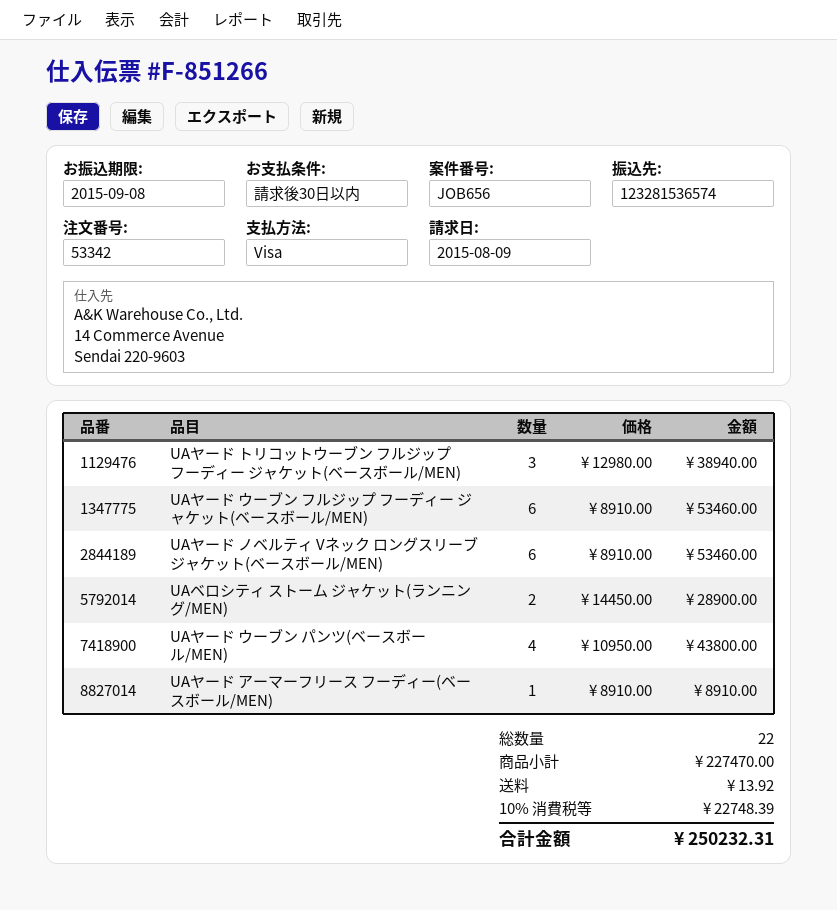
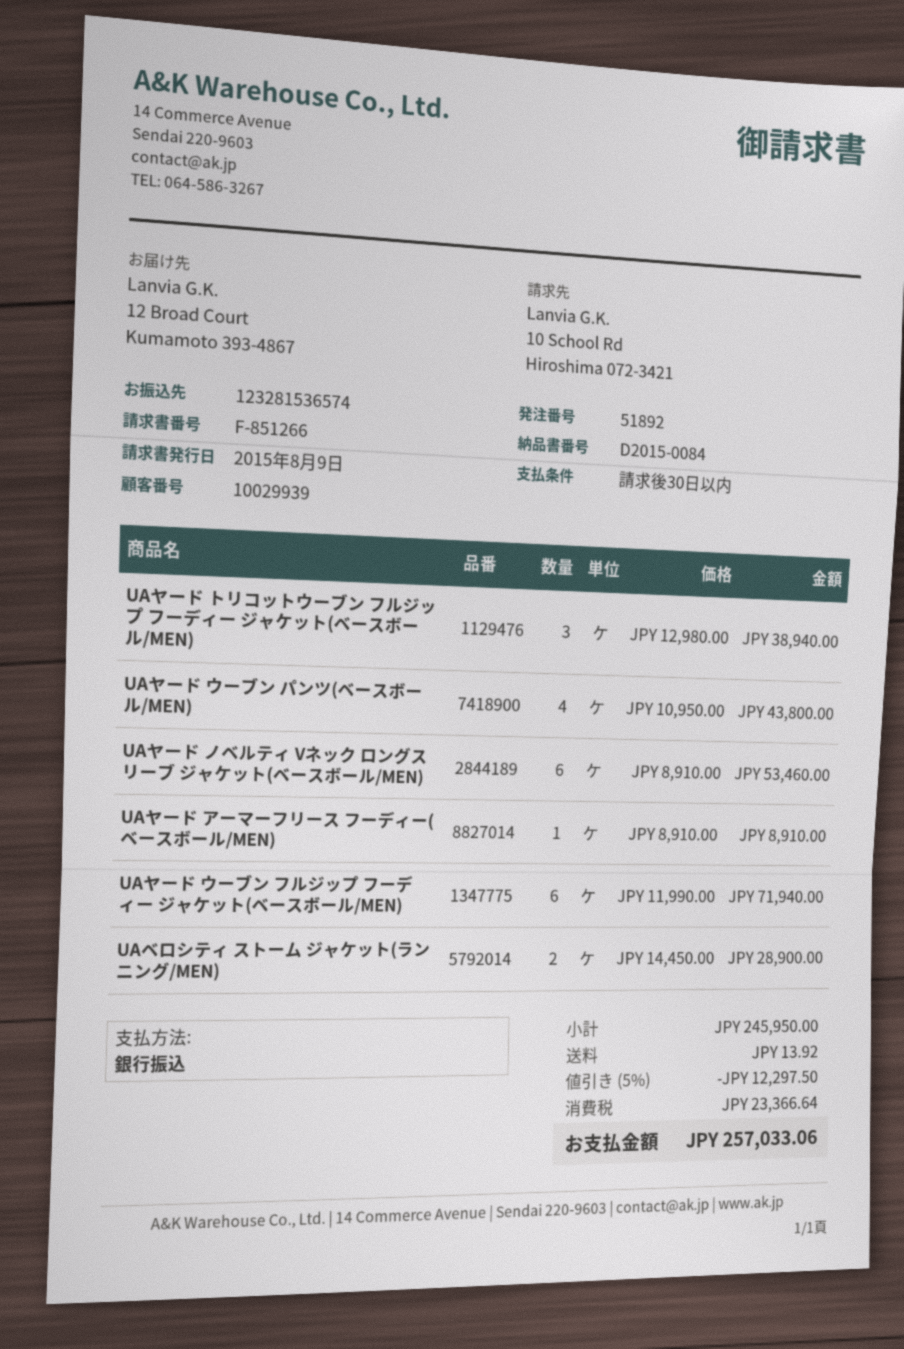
order number: 53342 -> 51892
payment method: Visa -> bank transfer
UAヤード ウーブン フルジップ フーディー ジャケット(ベースボール/MEN): 6 x 8910.00 = 53460.00 -> 6 x 11990.00 = 71940.00
subtotal: 227470.00 -> 245950.00
discount: none -> 5% = 12297.50
tax: 22748.39 -> 23366.64
total: 250232.31 -> 257033.06

